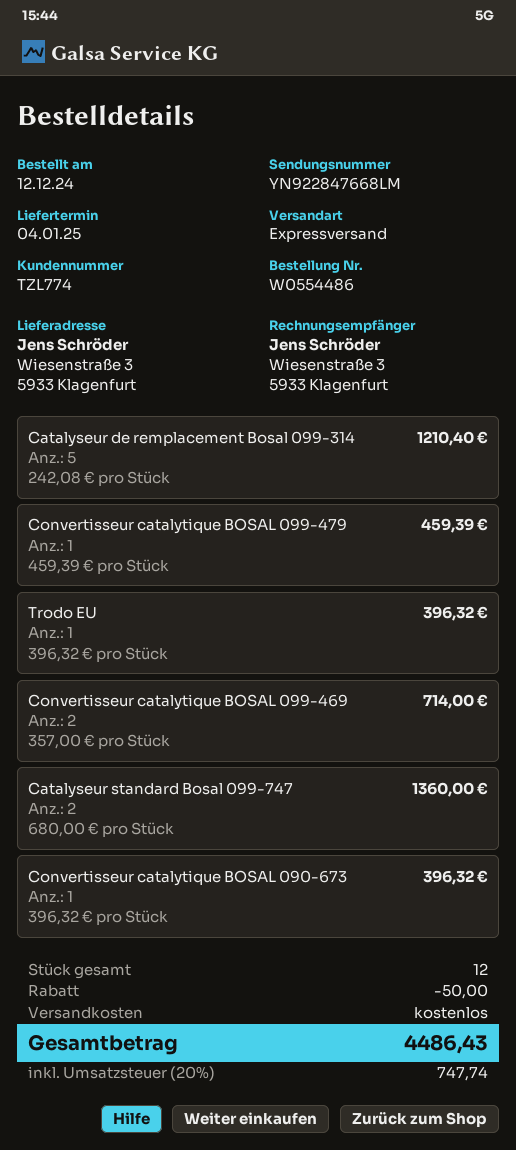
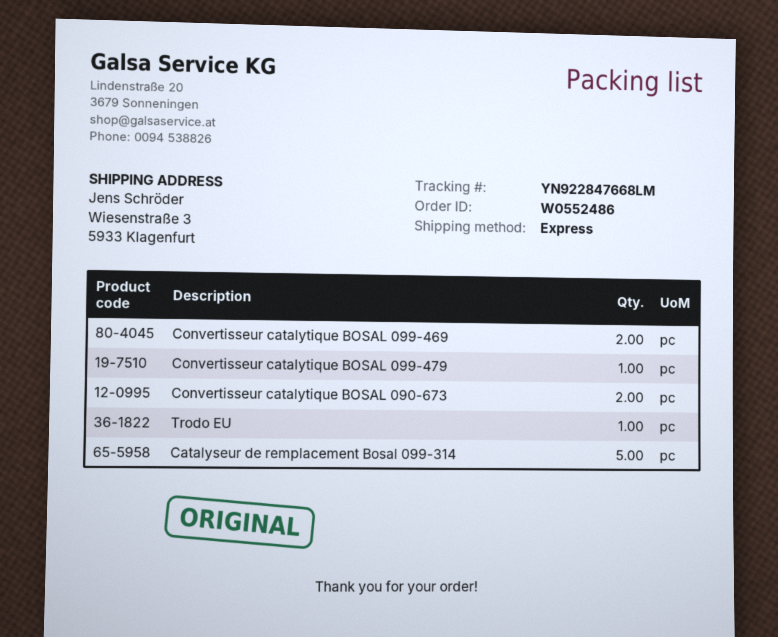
order number: W0554486 -> W0552486
Catalyseur standard Bosal 099-747: 2 -> none
Convertisseur catalytique BOSAL 090-673: 1 -> 2

